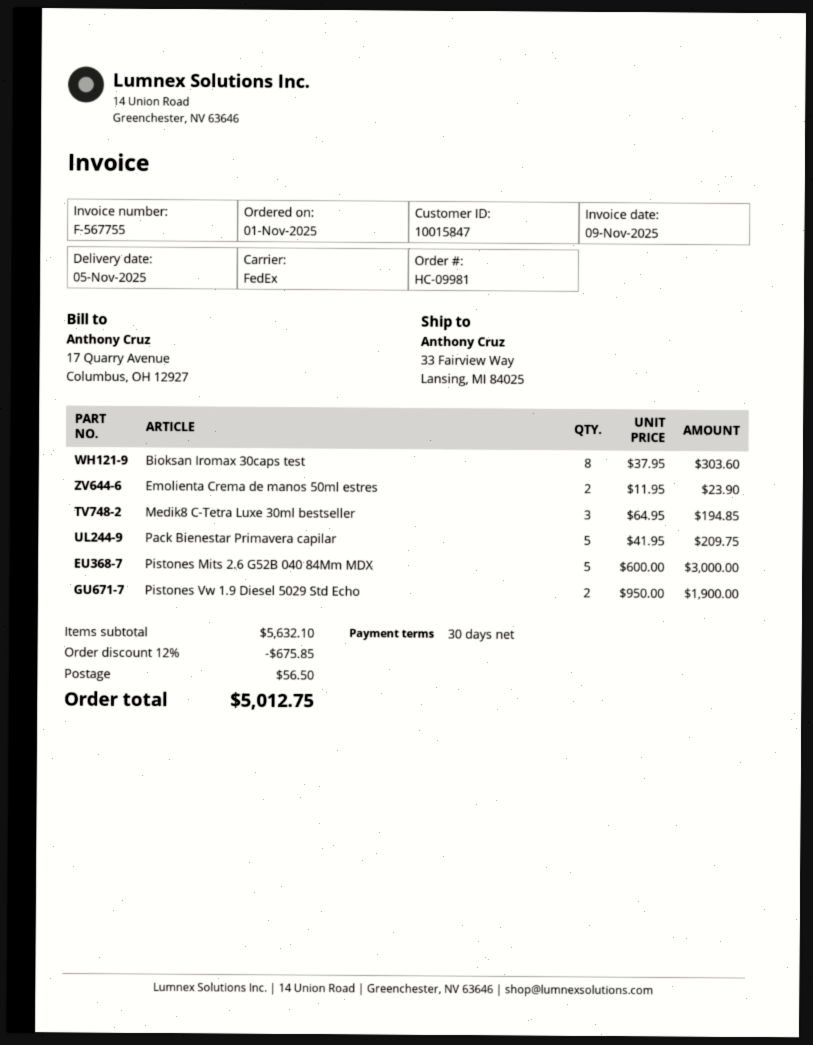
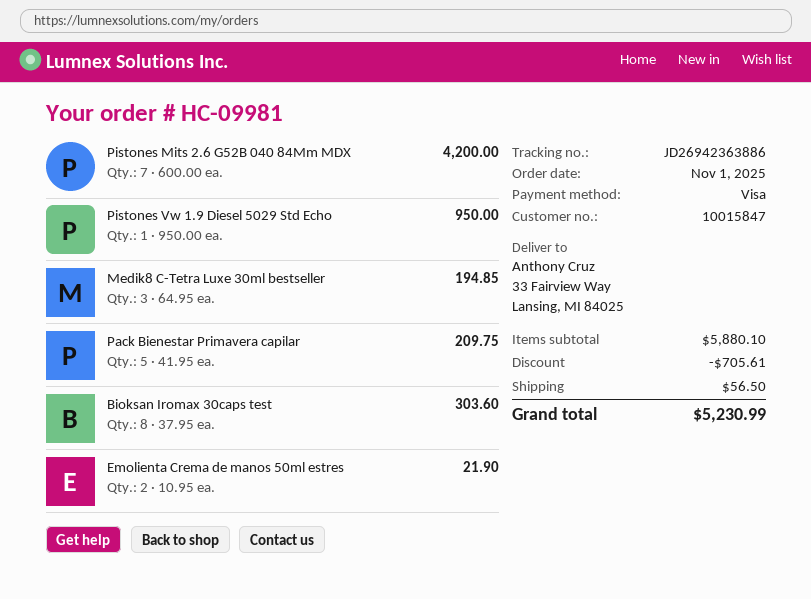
Emolienta Crema de manos 50ml estres: 2 x 11.95 = 23.90 -> 2 x 10.95 = 21.90
Pistones Mits 2.6 G52B 040 84Mm MDX: 5 x 600.00 = 3000.00 -> 7 x 600.00 = 4200.00
Pistones Vw 1.9 Diesel 5029 Std Echo: 2 x 950.00 = 1900.00 -> 1 x 950.00 = 950.00
subtotal: 5632.10 -> 5880.10
discount: 675.85 -> 705.61
total: 5012.75 -> 5230.99

